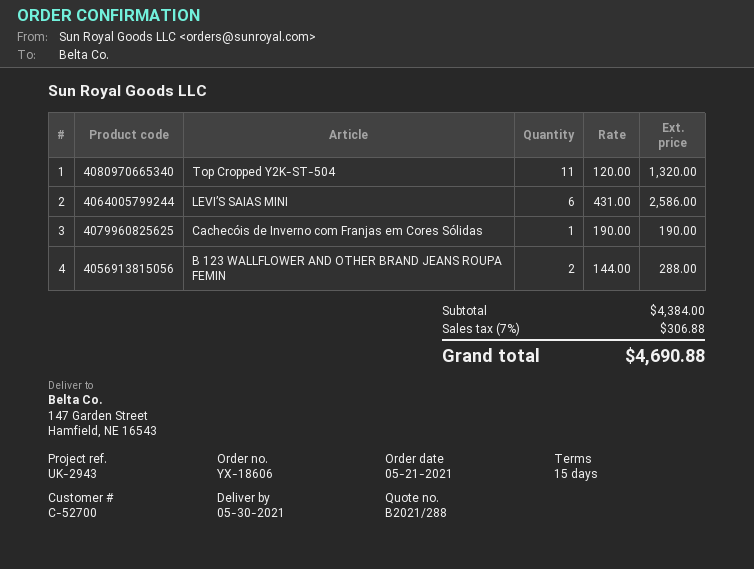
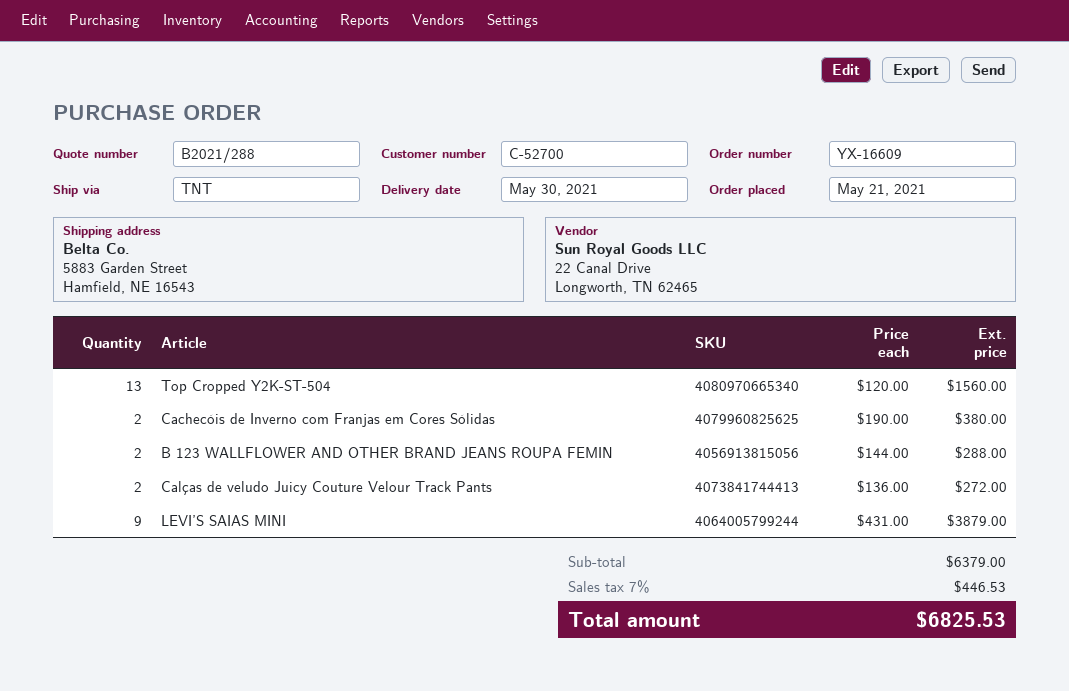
order number: YX-18606 -> YX-16609
ship to: 147 Garden Street, Hamfield, NE 16543 -> 5883 Garden Street, Hamfield, NE 16543
Top Cropped Y2K-ST-504: 11 x 120.00 = 1320.00 -> 13 x 120.00 = 1560.00
LEVI’S SAIAS MINI: 6 x 431.00 = 2586.00 -> 9 x 431.00 = 3879.00
Cachecóis de Inverno com Franjas em Cores Sólidas: 1 x 190.00 = 190.00 -> 2 x 190.00 = 380.00
Calças de veludo Juicy Couture Velour Track Pants: none -> 2 x 136.00 = 272.00
subtotal: 4384.00 -> 6379.00
tax: 7% = 306.88 -> 7% = 446.53
total: 4690.88 -> 6825.53

